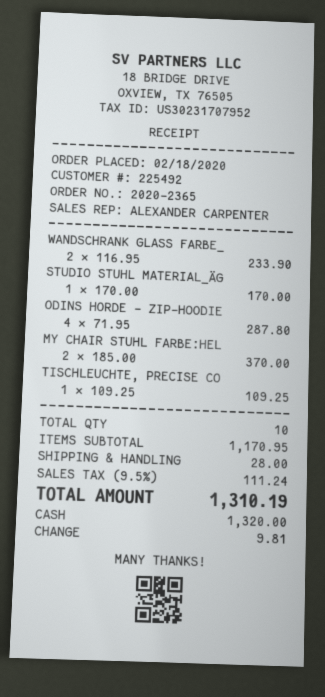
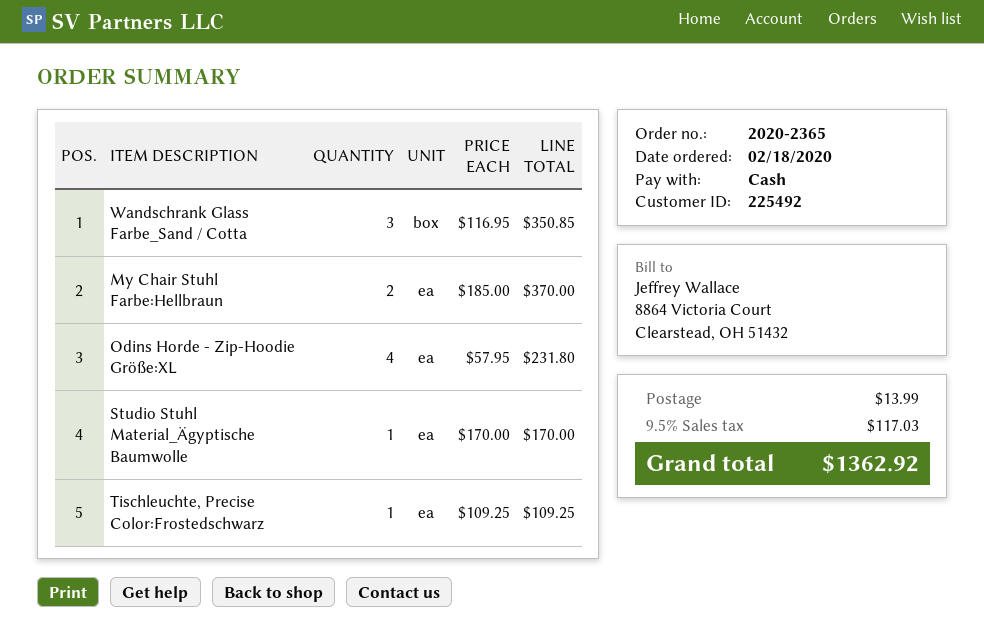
WANDSCHRANK GLASS FARBE_: 2 x 116.95 = 233.90 -> 3 x 116.95 = 350.85
ODINS HORDE - ZIP-HOODIE: 4 x 71.95 = 287.80 -> 4 x 57.95 = 231.80
shipping: 28.00 -> 13.99
tax: 9.5% = 111.24 -> 9.5% = 117.03
total: 1310.19 -> 1362.92

